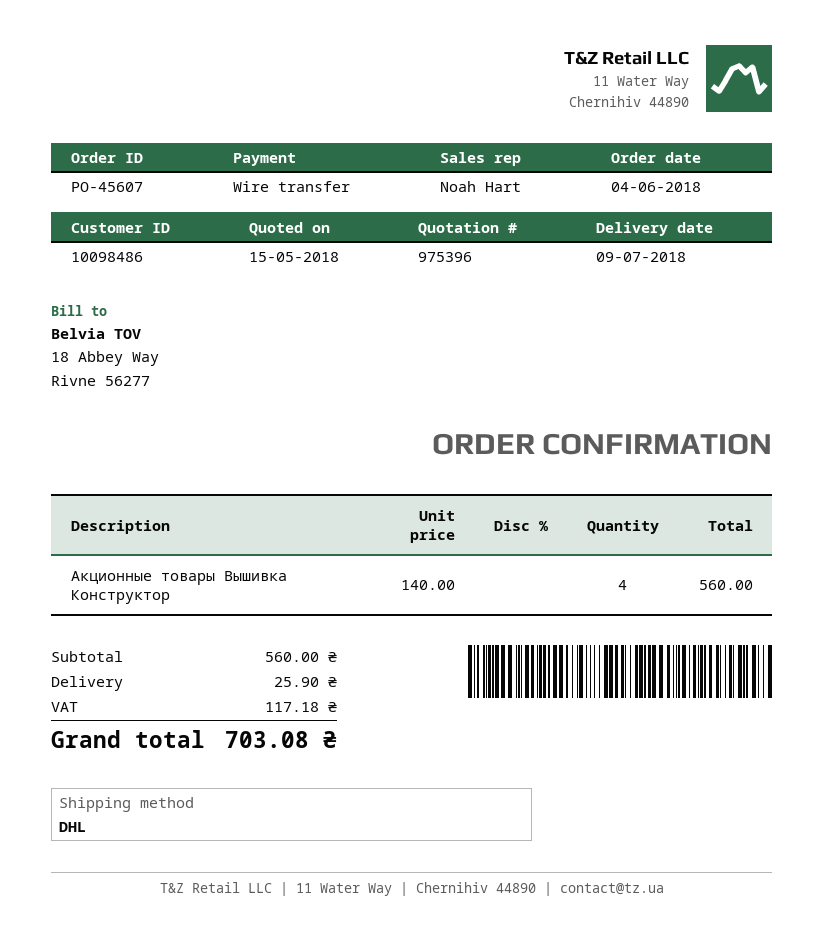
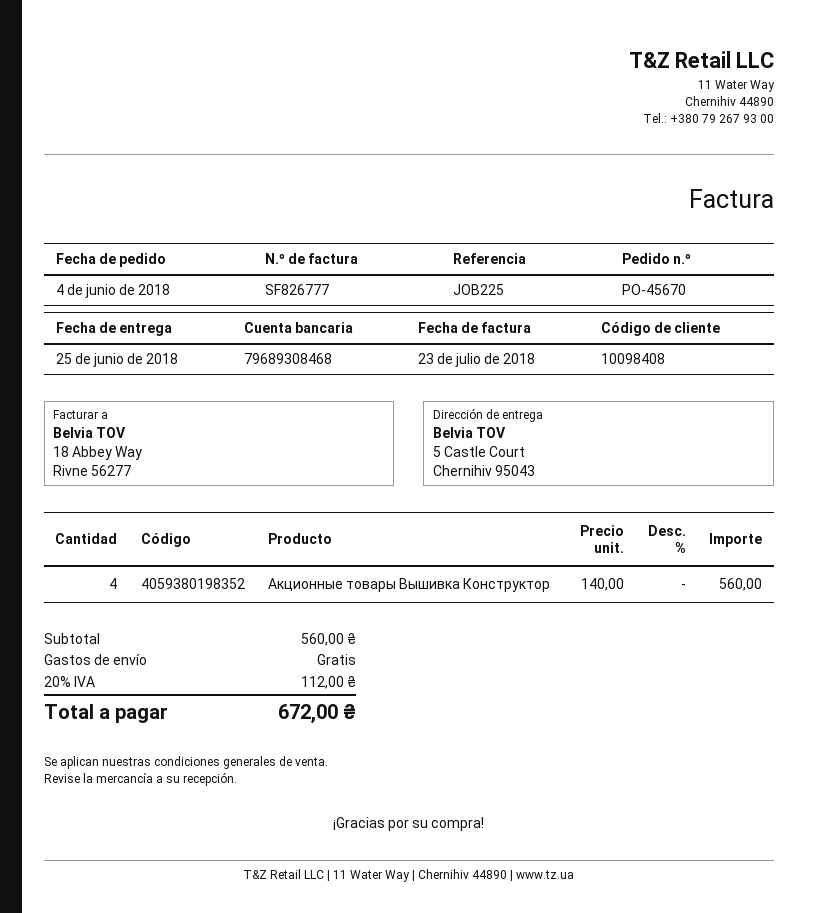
order number: PO-45607 -> PO-45670
delivery date: 2018-07-09 -> 2018-06-25
customer number: 10098486 -> 10098408
shipping: 25.90 -> 0.00
tax: 117.18 -> 112.00
total: 703.08 -> 672.00

